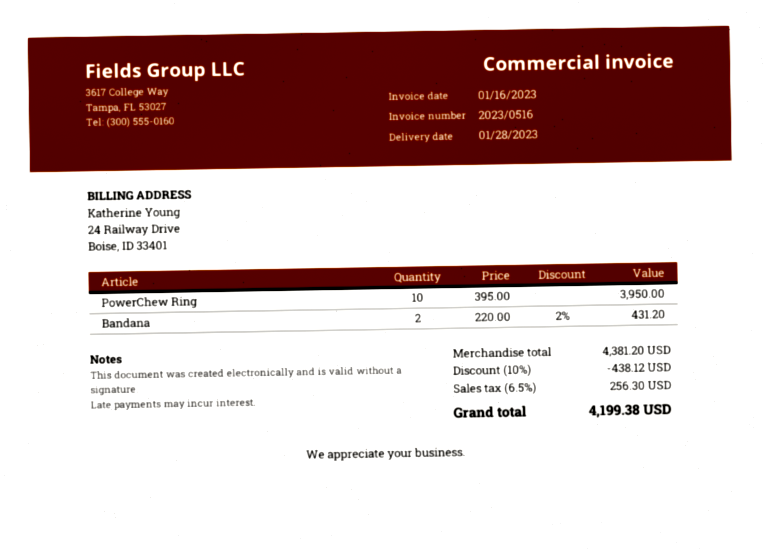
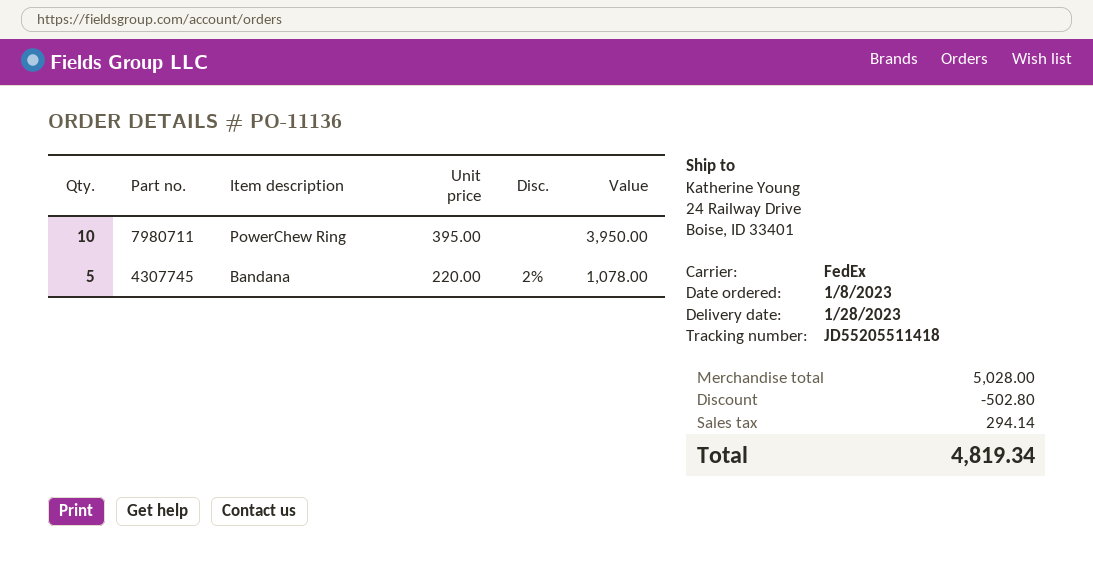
Bandana: 2 x 220.00 - 2% = 431.20 -> 5 x 220.00 - 2% = 1078.00
subtotal: 4381.20 -> 5028.00
discount: 438.12 -> 502.80
tax: 256.30 -> 294.14
total: 4199.38 -> 4819.34

